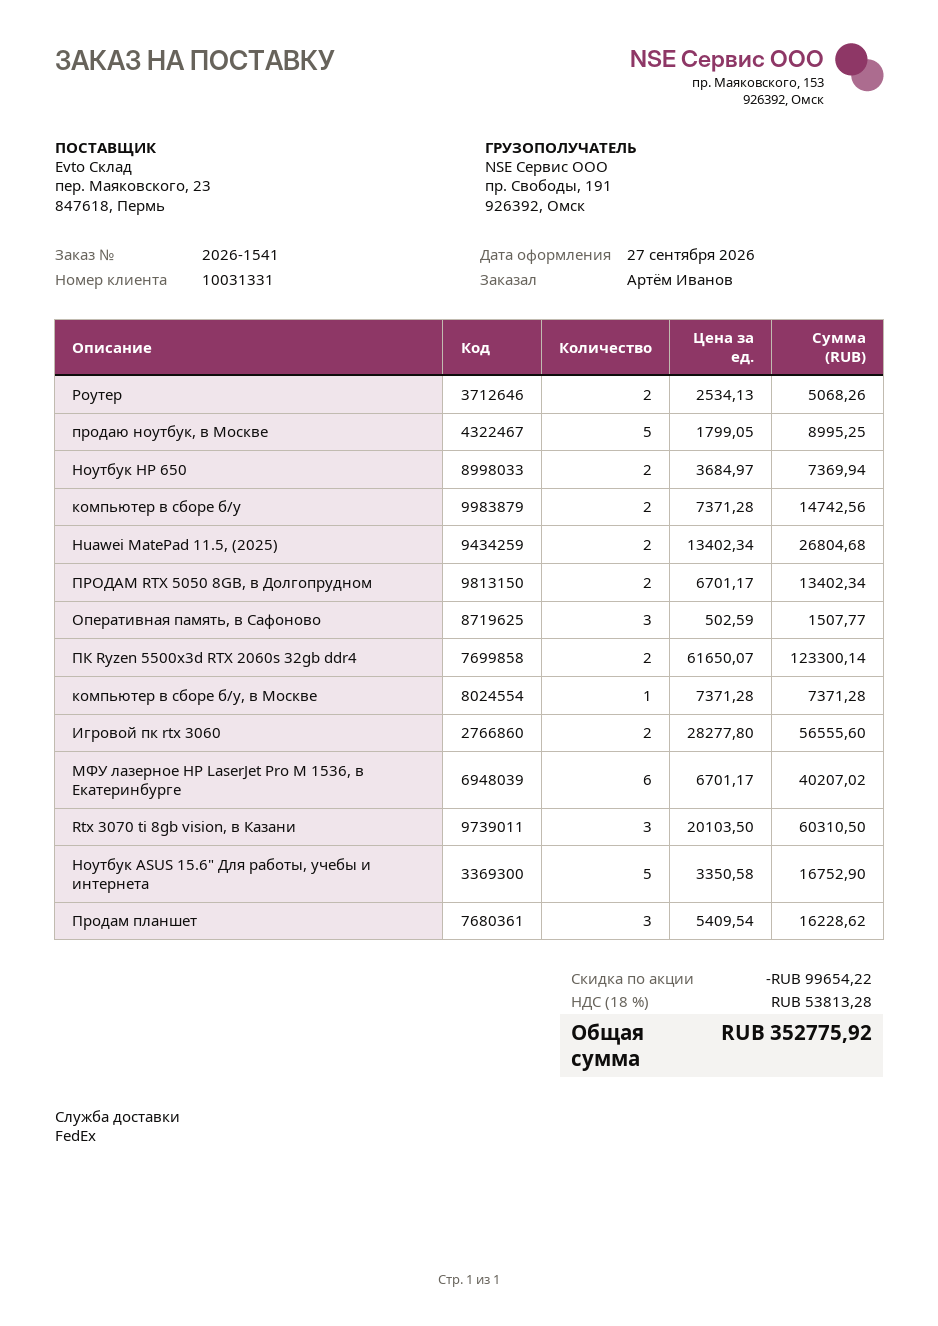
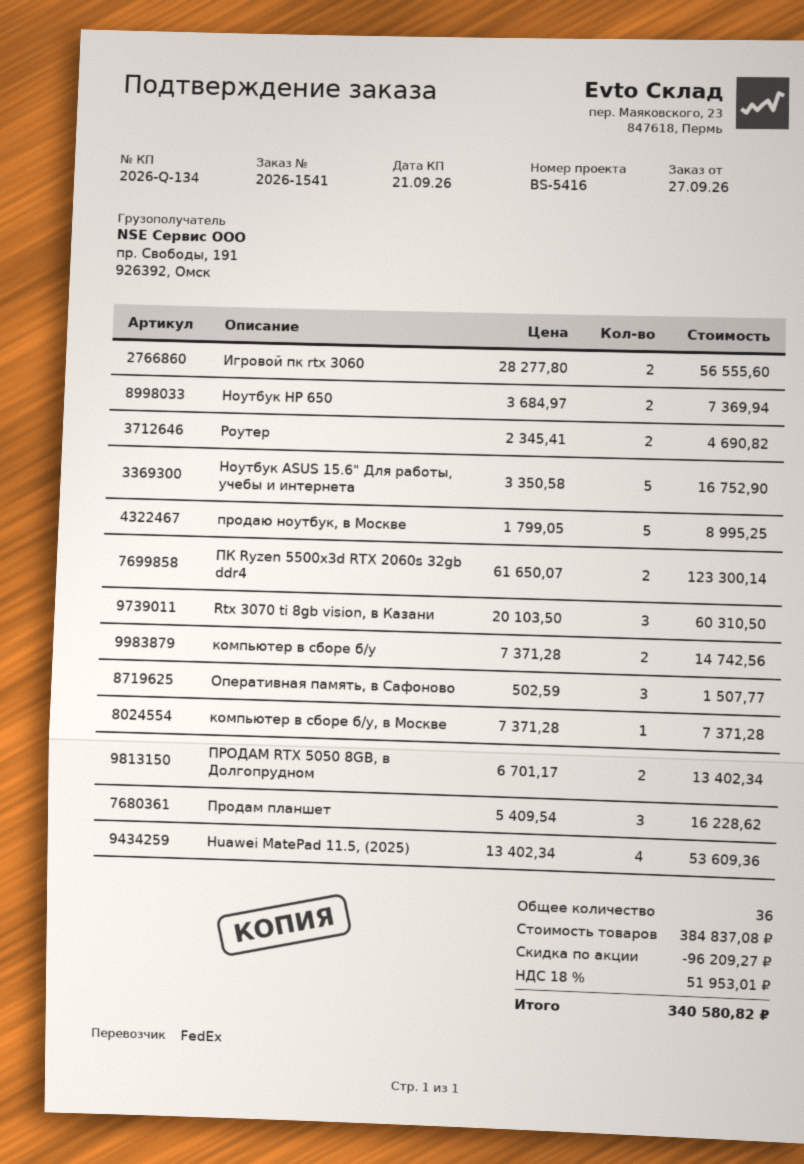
Роутер: 2 x 2534.13 = 5068.26 -> 2 x 2345.41 = 4690.82
Huawei MatePad 11.5, (2025): 2 x 13402.34 = 26804.68 -> 4 x 13402.34 = 53609.36
МФУ лазерное HP LaserJet Pro M 1536, в Екатеринбурге: 6 x 6701.17 = 40207.02 -> none
discount: 99654.22 -> 96209.27
tax: 18% = 53813.28 -> 18% = 51953.01
total: 352775.92 -> 340580.82

